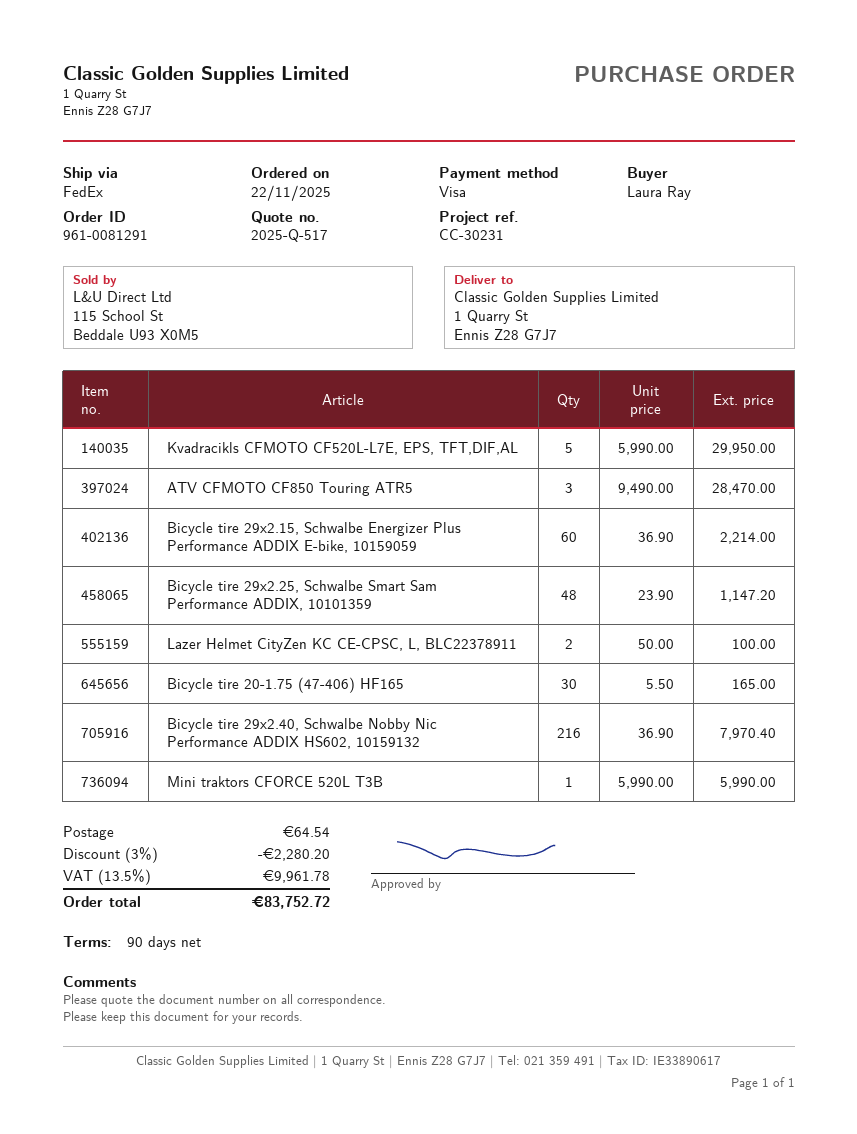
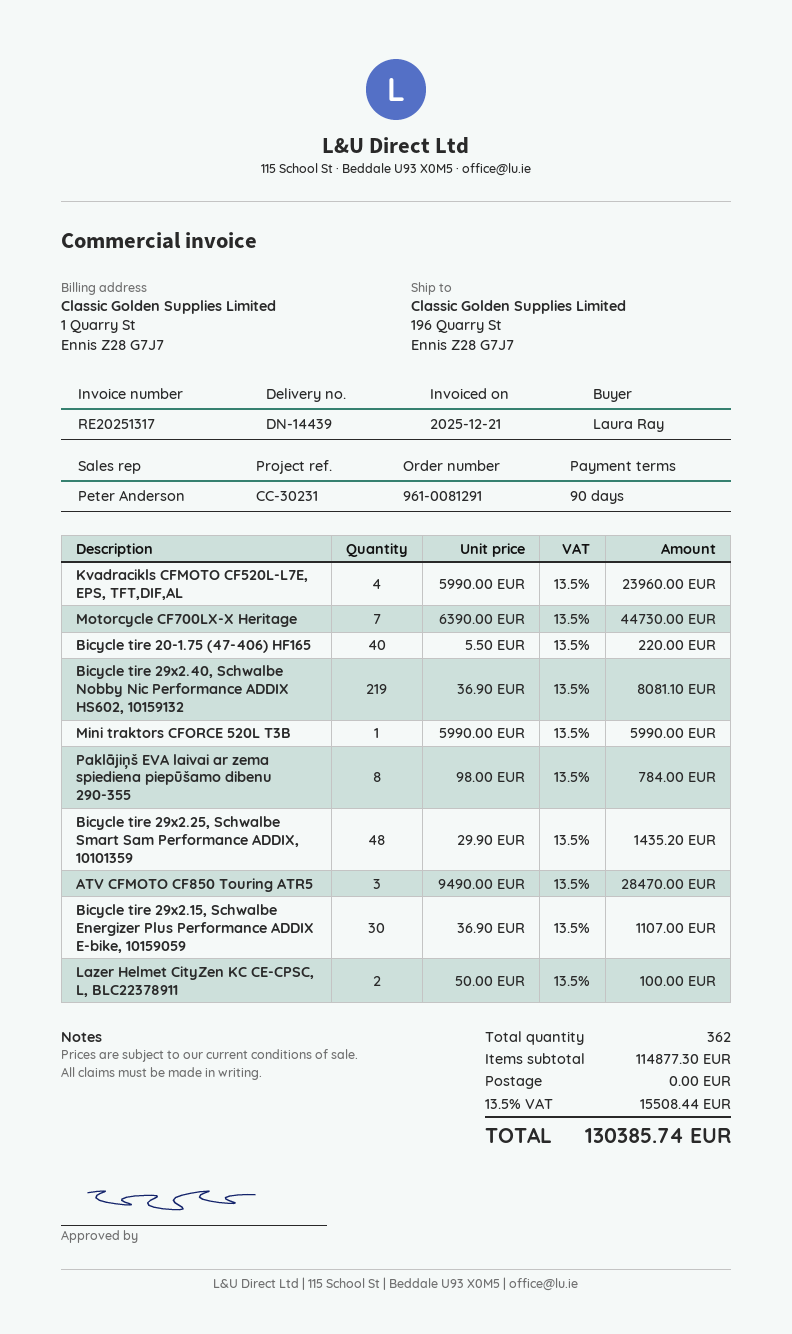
ship to: 1 Quarry St, Ennis Z28 G7J7 -> 196 Quarry St, Ennis Z28 G7J7
Kvadracikls CFMOTO CF520L-L7E, EPS, TFT,DIF,AL: 5 x 5990.00 = 29950.00 -> 4 x 5990.00 = 23960.00
Bicycle tire 29x2.15, Schwalbe Energizer Plus Performance ADDIX E-bike, 10159059: 60 x 36.90 = 2214.00 -> 30 x 36.90 = 1107.00
Bicycle tire 29x2.25, Schwalbe Smart Sam Performance ADDIX, 10101359: 48 x 23.90 = 1147.20 -> 48 x 29.90 = 1435.20
Bicycle tire 20-1.75 (47-406) HF165: 30 x 5.50 = 165.00 -> 40 x 5.50 = 220.00
Bicycle tire 29x2.40, Schwalbe Nobby Nic Performance ADDIX HS602, 10159132: 216 x 36.90 = 7970.40 -> 219 x 36.90 = 8081.10
Motorcycle CF700LX-X Heritage: none -> 7 x 6390.00 = 44730.00
Paklājiņš EVA laivai ar zema spiediena piepūšamo dibenu 290-355: none -> 8 x 98.00 = 784.00
discount: 3% = 2280.20 -> none
shipping: 64.54 -> 0.00
tax: 13.5% = 9961.78 -> 13.5% = 15508.44
total: 83752.72 -> 130385.74

